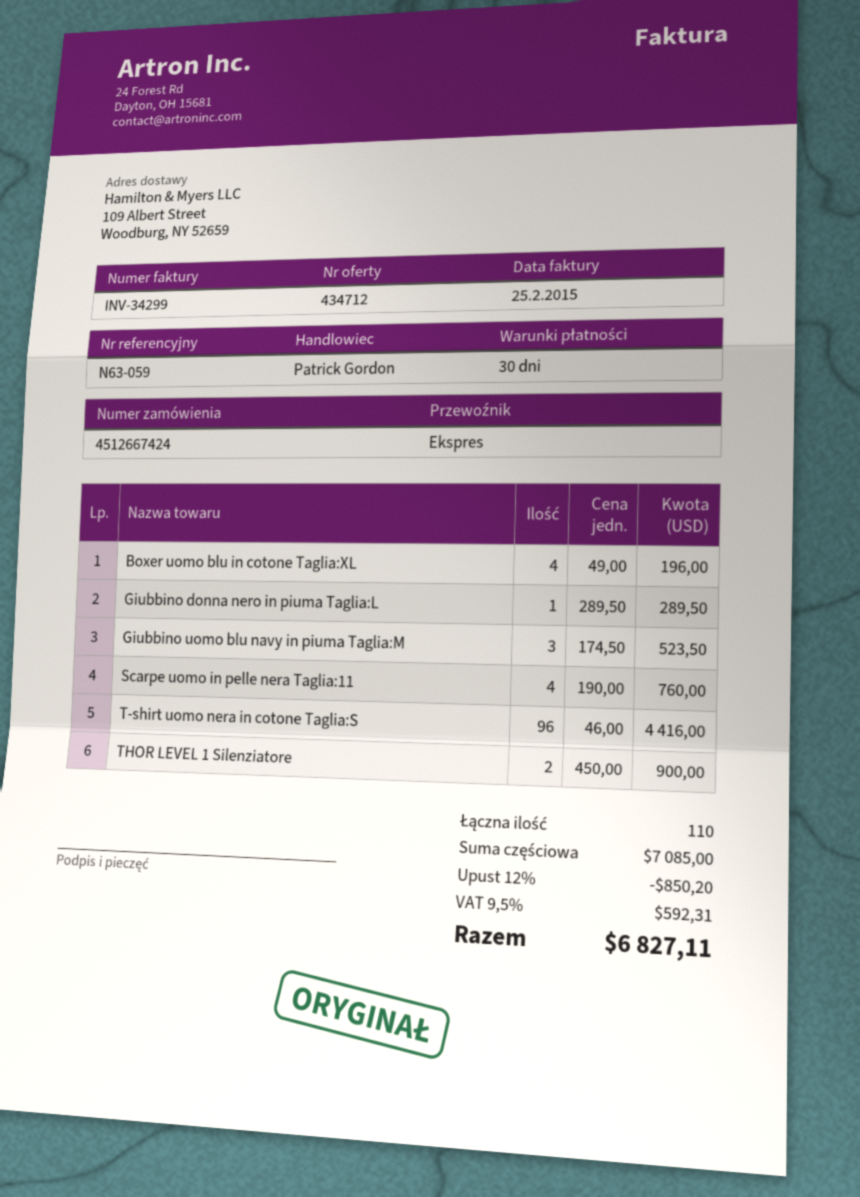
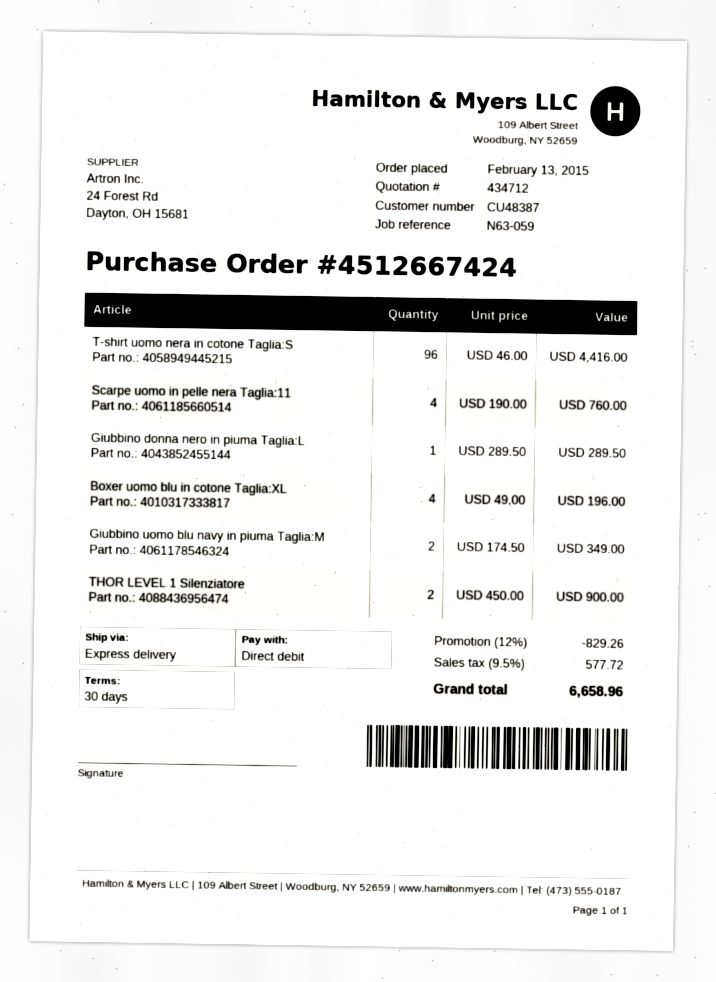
Giubbino uomo blu navy in piuma Taglia:M: 3 x 174.50 = 523.50 -> 2 x 174.50 = 349.00
discount: 12% = 850.20 -> 12% = 829.26
tax: 9.5% = 592.31 -> 9.5% = 577.72
total: 6827.11 -> 6658.96

